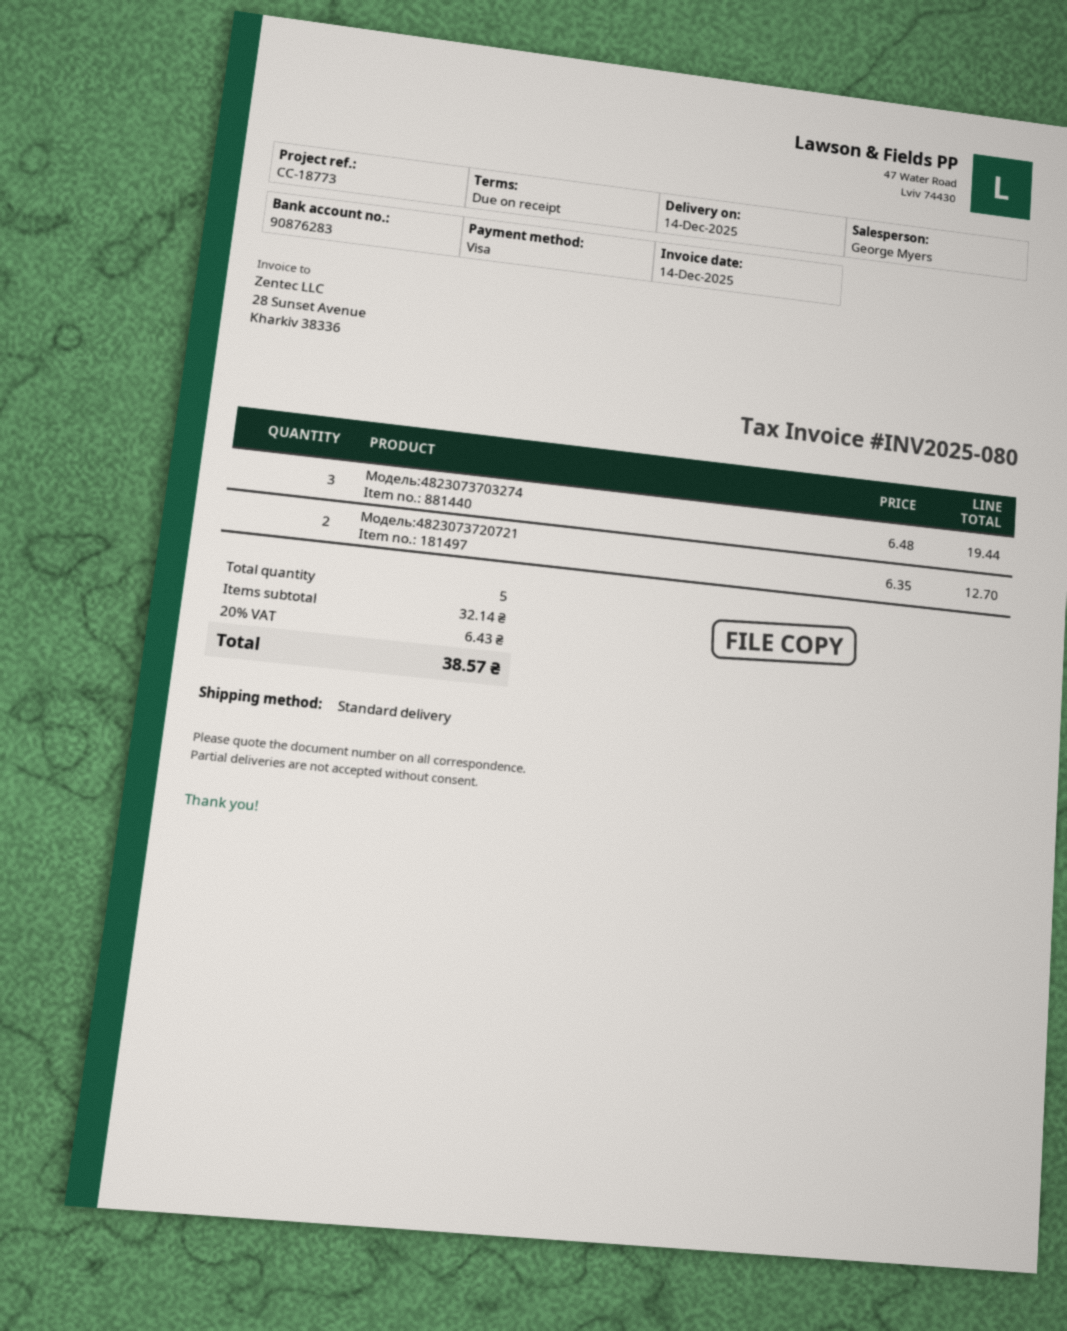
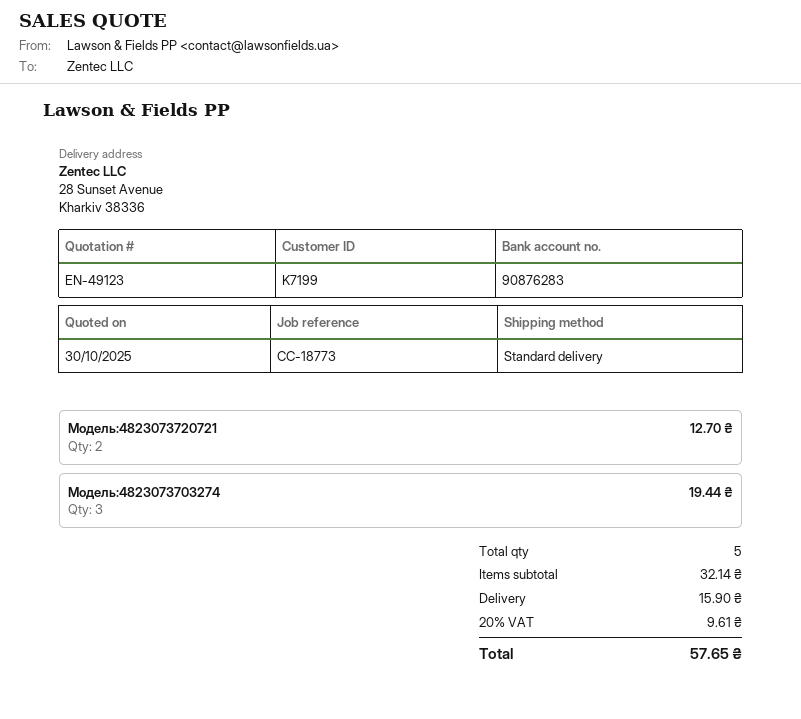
shipping: none -> 15.90
tax: 20% = 6.43 -> 20% = 9.61
total: 38.57 -> 57.65

